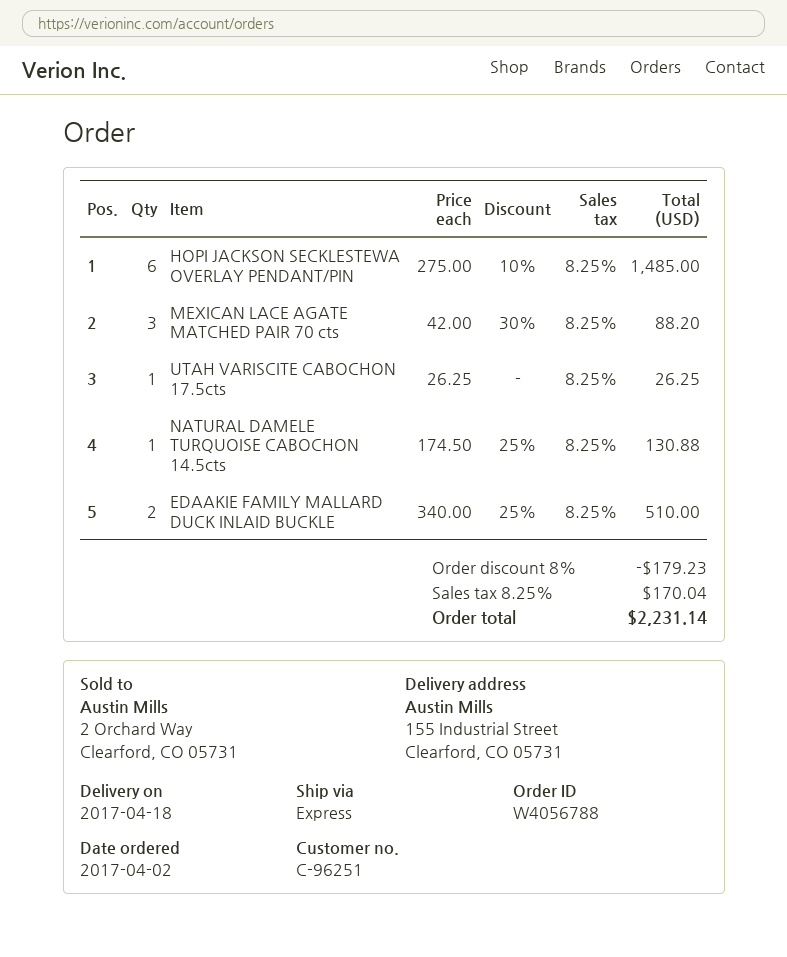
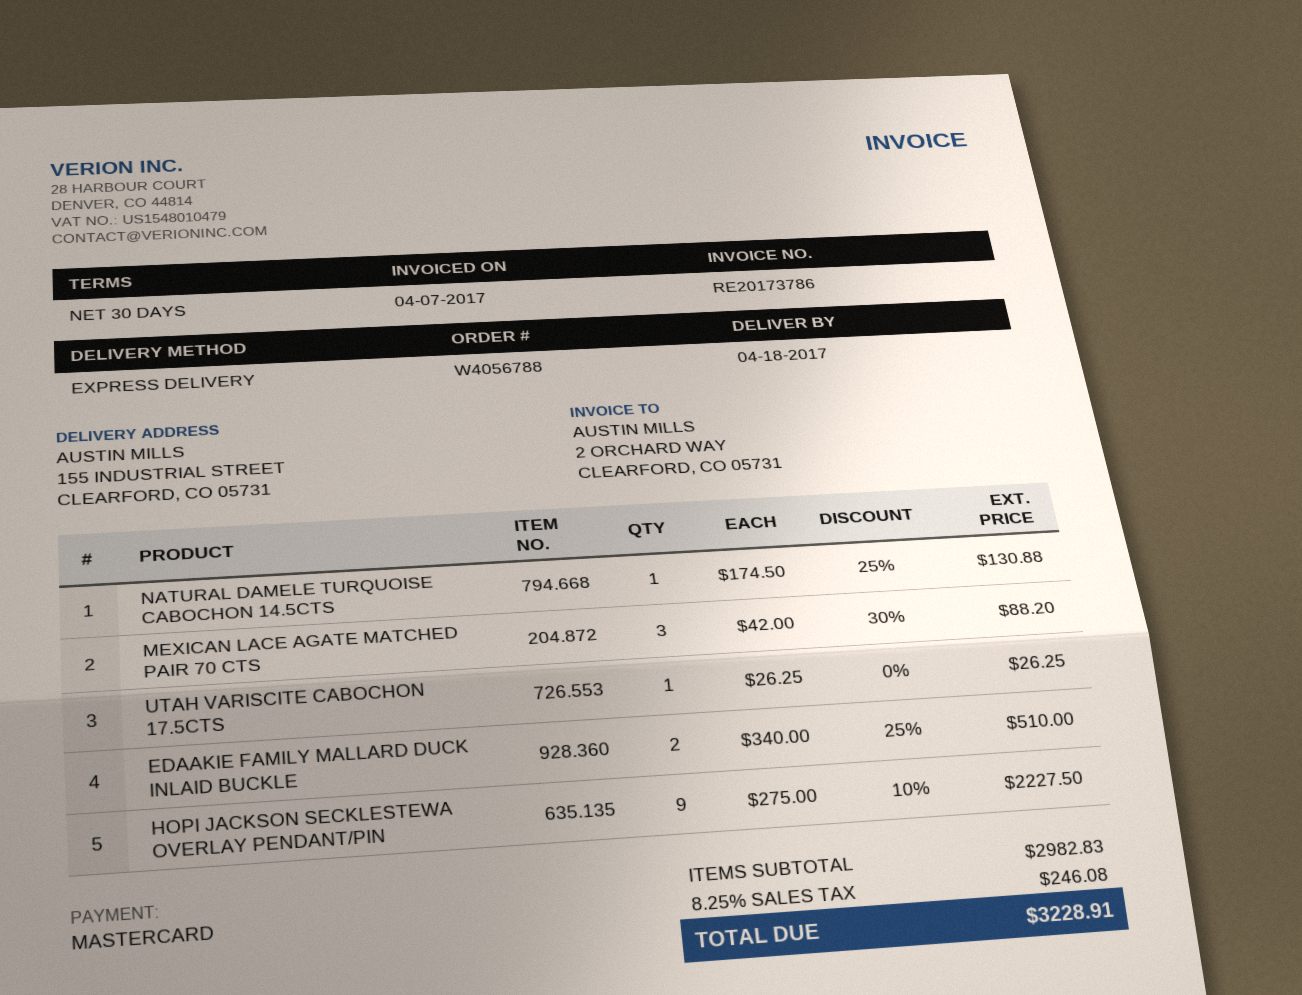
HOPI JACKSON SECKLESTEWA OVERLAY PENDANT/PIN: 6 x 275.00 - 10% = 1485.00 -> 9 x 275.00 - 10% = 2227.50
discount: 8% = 179.23 -> none
tax: 8.25% = 170.04 -> 8.25% = 246.08
total: 2231.14 -> 3228.91

